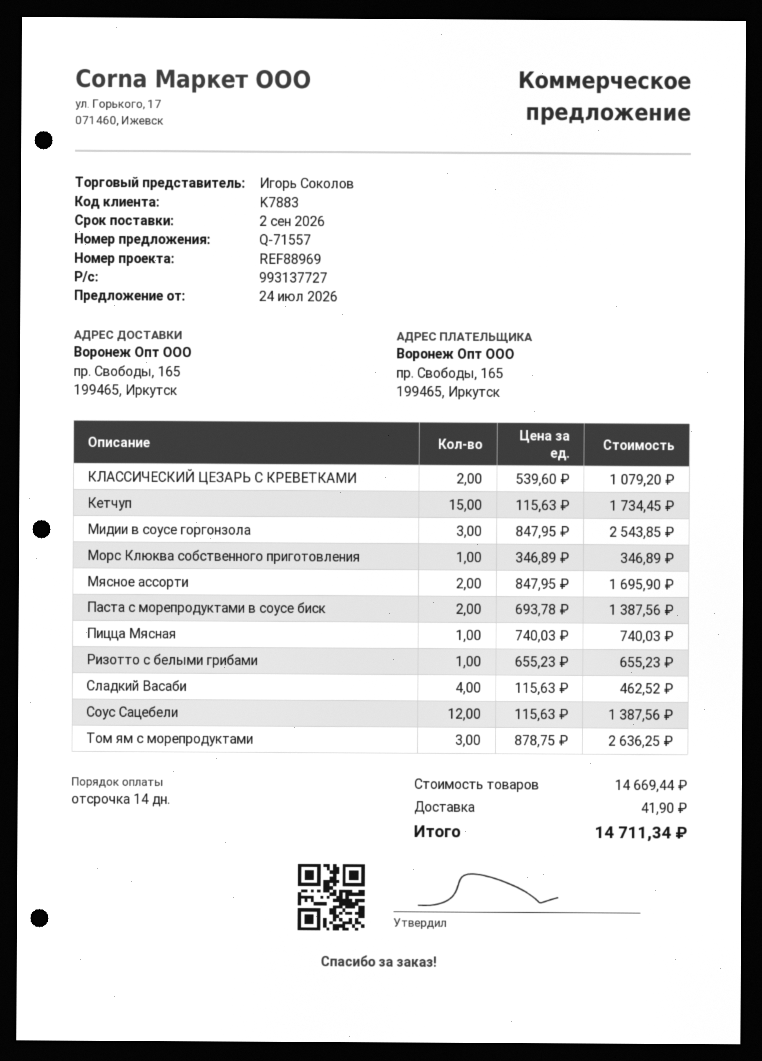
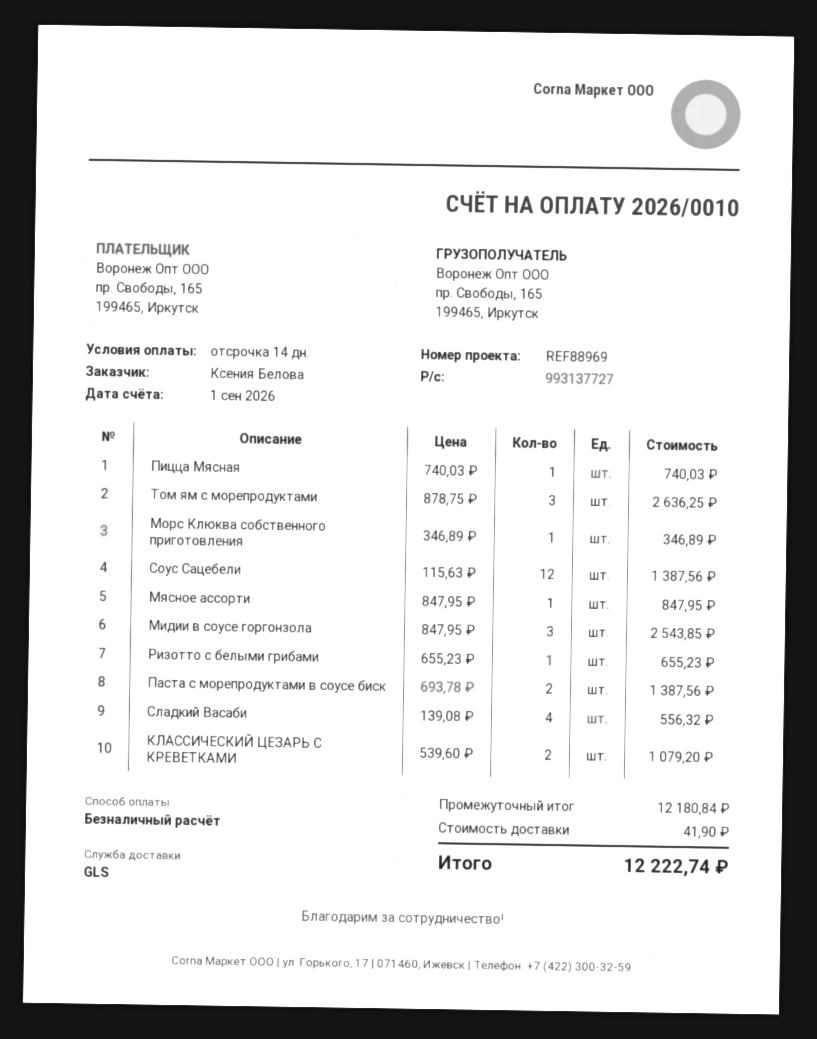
Кетчуп: 15 x 115.63 = 1734.45 -> none
Мясное ассорти: 2 x 847.95 = 1695.90 -> 1 x 847.95 = 847.95
Сладкий Васаби: 4 x 115.63 = 462.52 -> 4 x 139.08 = 556.32
subtotal: 14669.44 -> 12180.84
total: 14711.34 -> 12222.74

